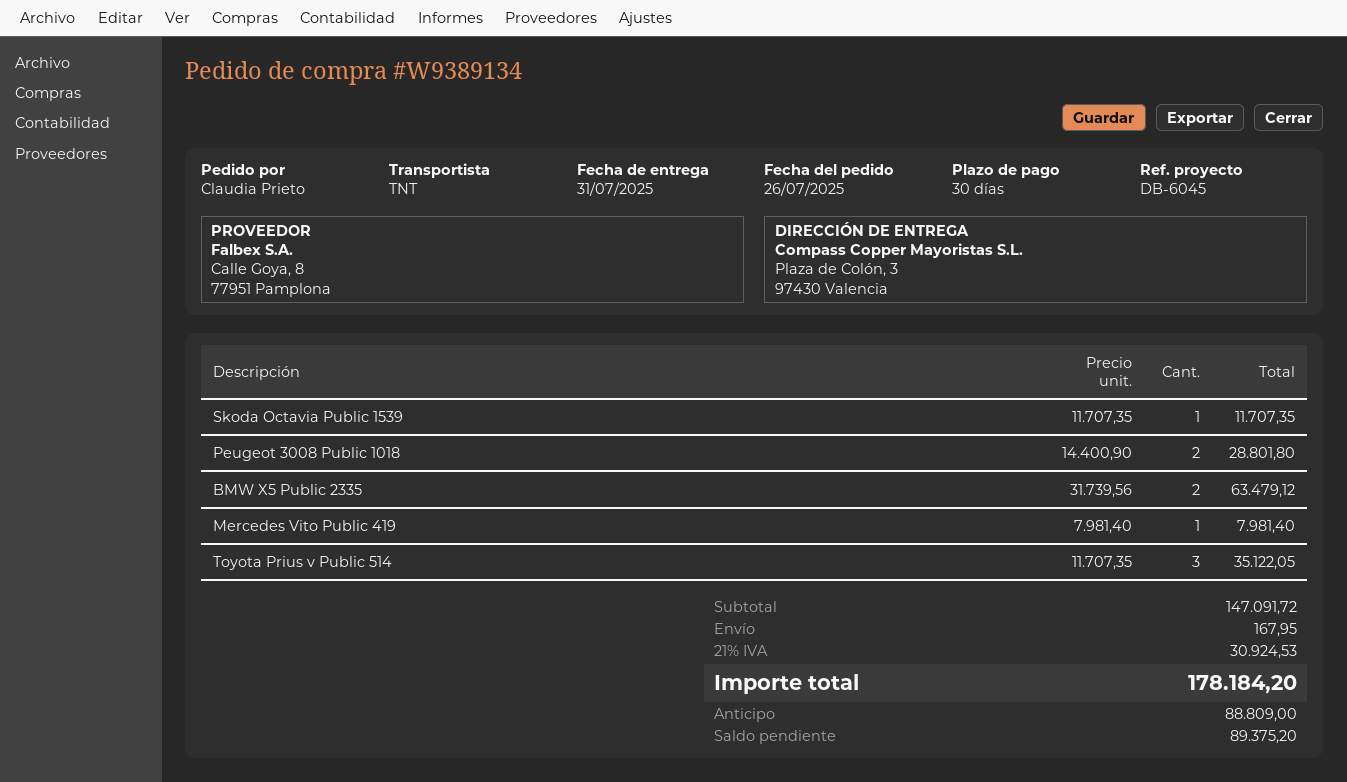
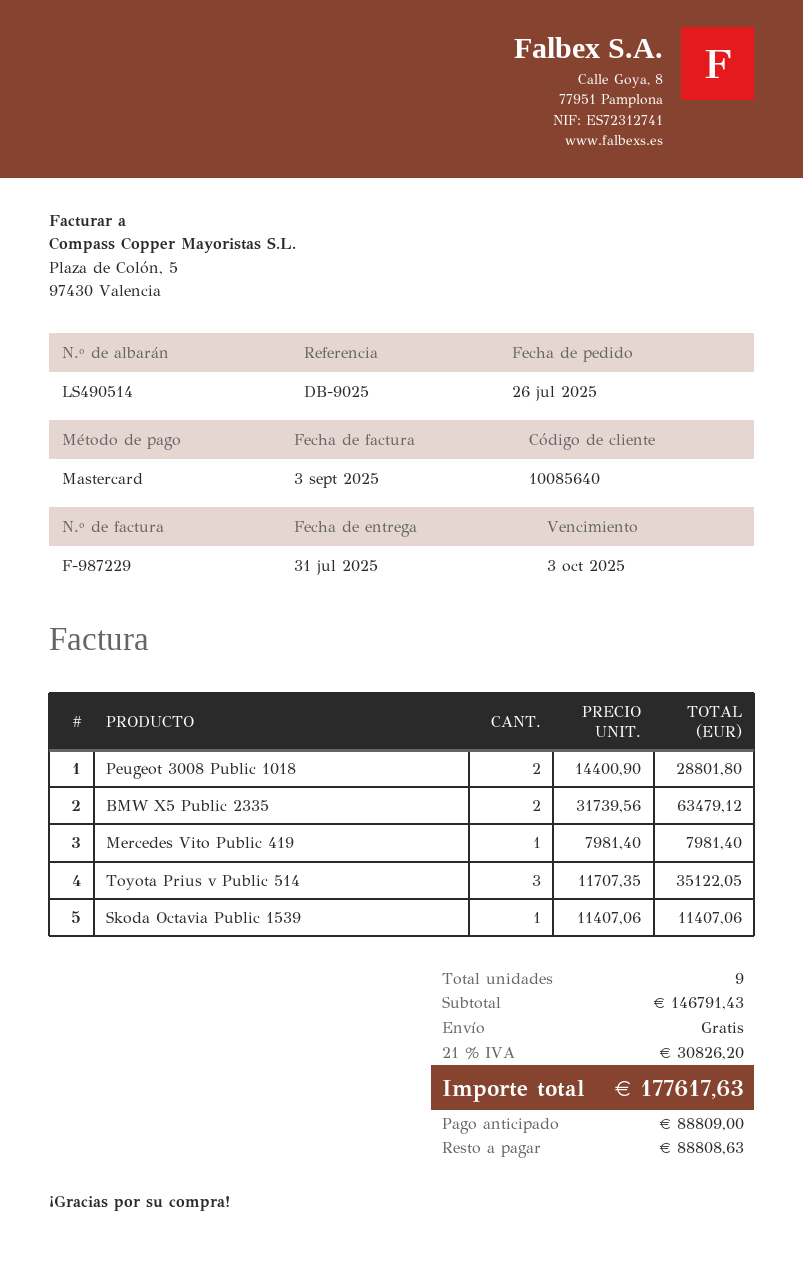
reference: DB-6045 -> DB-9025
Skoda Octavia Public 1539: 1 x 11707.35 = 11707.35 -> 1 x 11407.06 = 11407.06
subtotal: 147091.72 -> 146791.43
shipping: 167.95 -> 0.00
tax: 21% = 30924.53 -> 21% = 30826.20
total: 178184.20 -> 177617.63
balance: 89375.20 -> 88808.63

